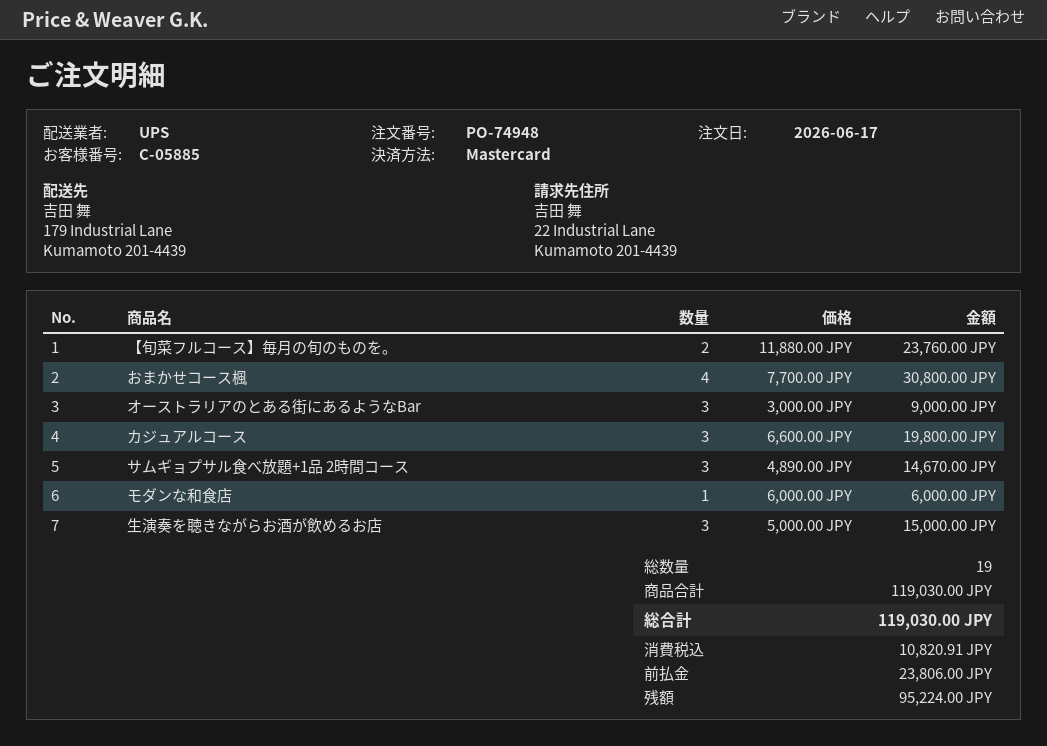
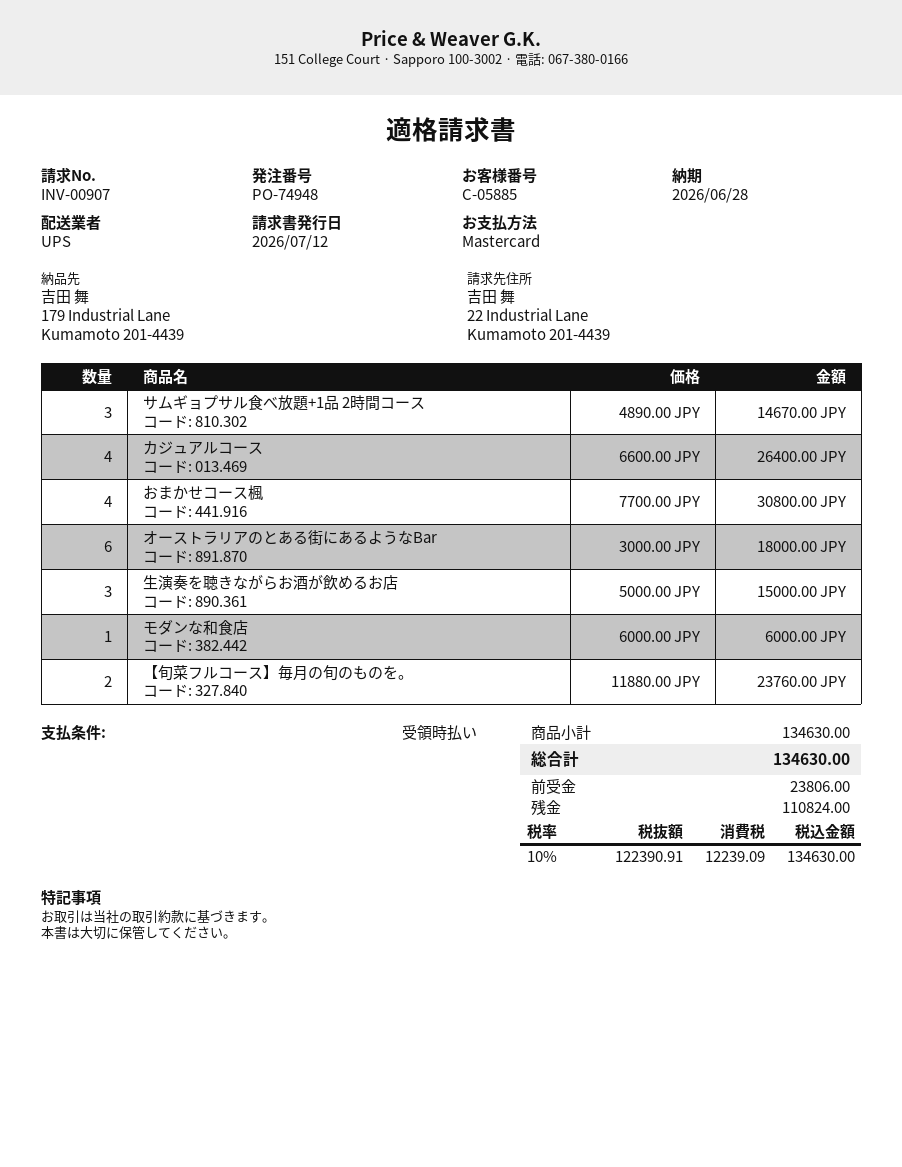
オーストラリアのとある街にあるようなBar: 3 x 3000.00 = 9000.00 -> 6 x 3000.00 = 18000.00
カジュアルコース: 3 x 6600.00 = 19800.00 -> 4 x 6600.00 = 26400.00
subtotal: 119030.00 -> 134630.00
tax: 10820.91 -> 12239.09
total: 119030.00 -> 134630.00
balance: 95224.00 -> 110824.00

